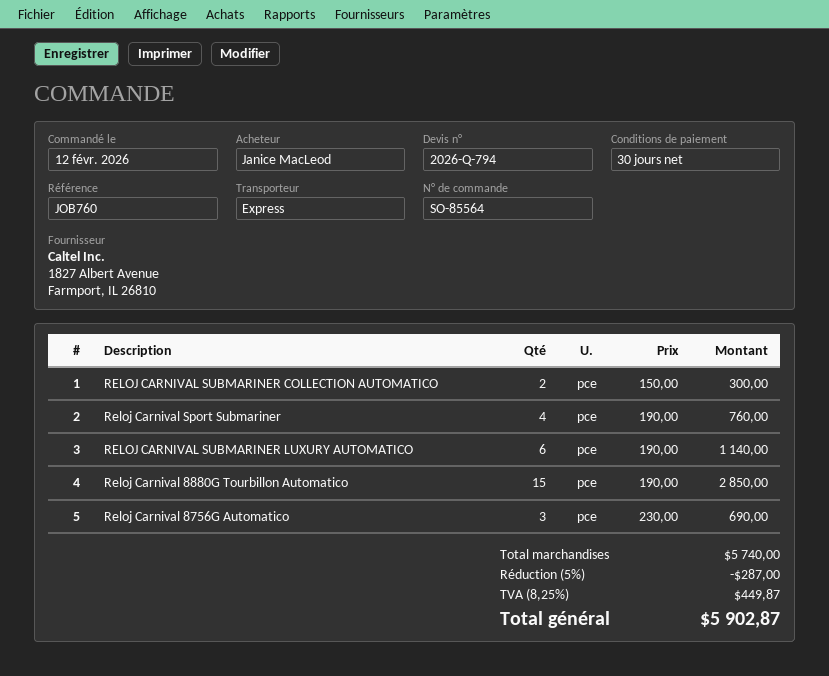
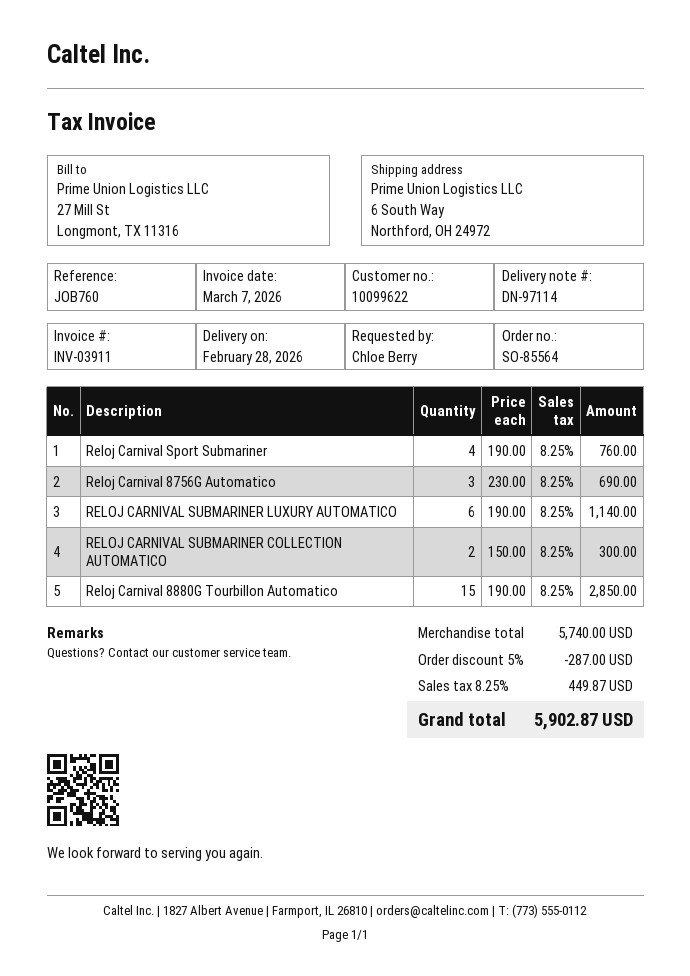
ordered by: Janice MacLeod -> Chloe Berry

